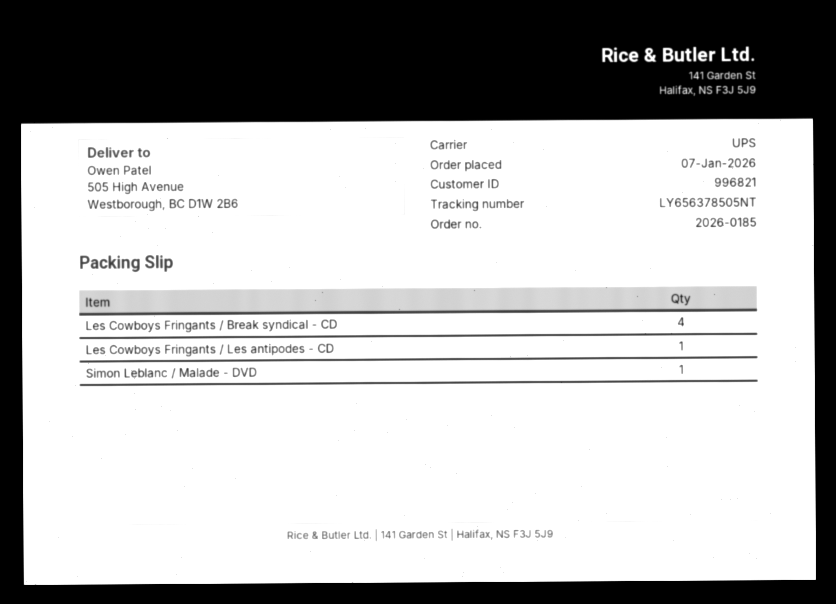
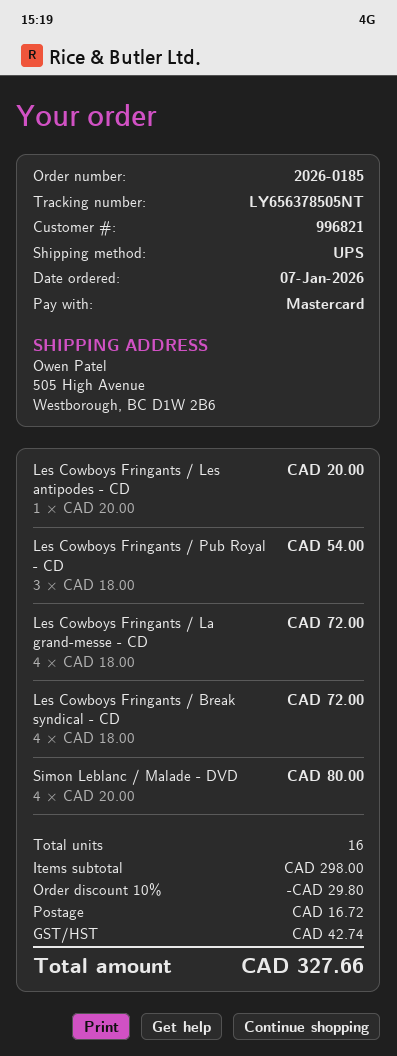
Simon Leblanc / Malade - DVD: 1 -> 4
Les Cowboys Fringants / Pub Royal - CD: none -> 3
Les Cowboys Fringants / La grand-messe - CD: none -> 4

